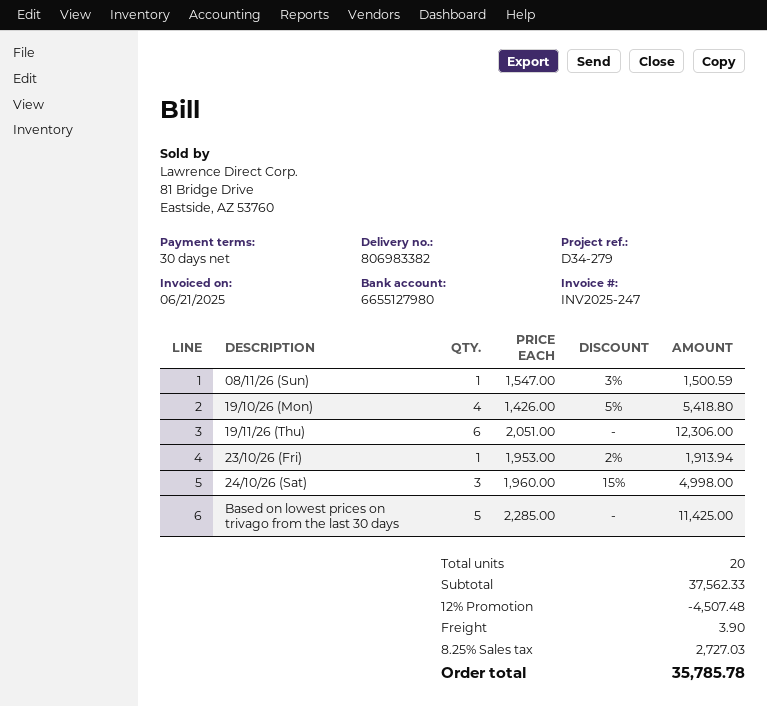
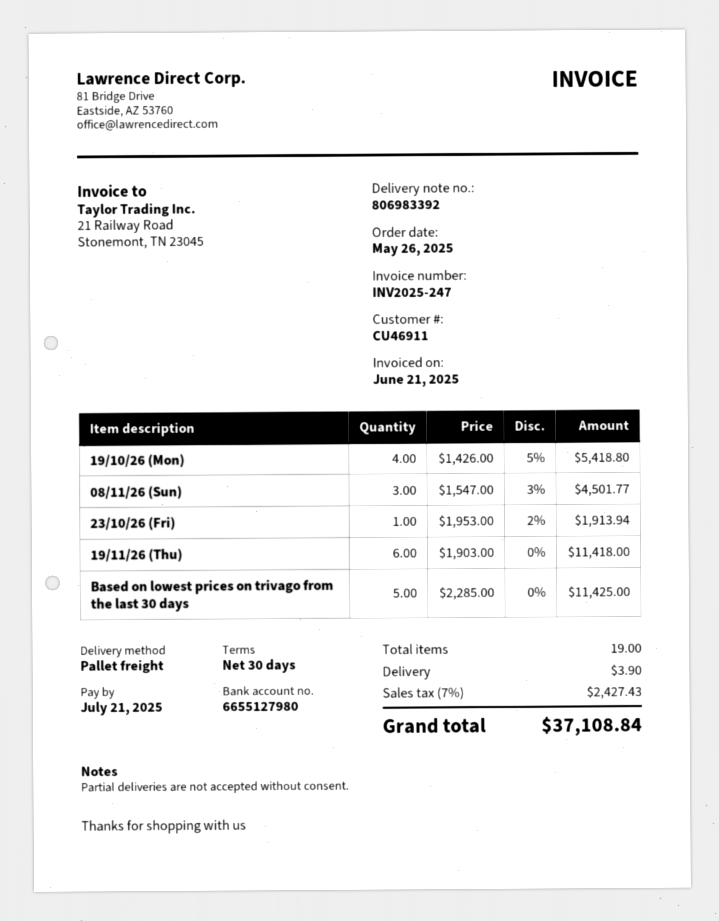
delivery note number: 806983382 -> 806983392
08/11/26 (Sun): 1 x 1547.00 - 3% = 1500.59 -> 3 x 1547.00 - 3% = 4501.77
19/11/26 (Thu): 6 x 2051.00 = 12306.00 -> 6 x 1903.00 = 11418.00
24/10/26 (Sat): 3 x 1960.00 - 15% = 4998.00 -> none
total quantity: 20 -> 19
discount: 12% = 4507.48 -> none
tax: 8.25% = 2727.03 -> 7% = 2427.43
total: 35785.78 -> 37108.84

